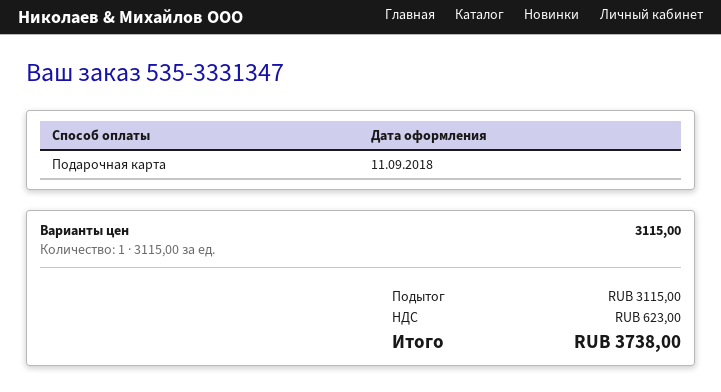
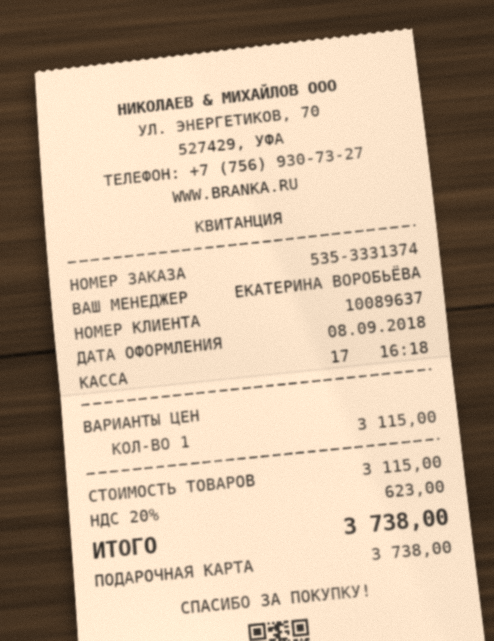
order number: 535-3331347 -> 535-3331374
order date: 2018-09-11 -> 2018-09-08

